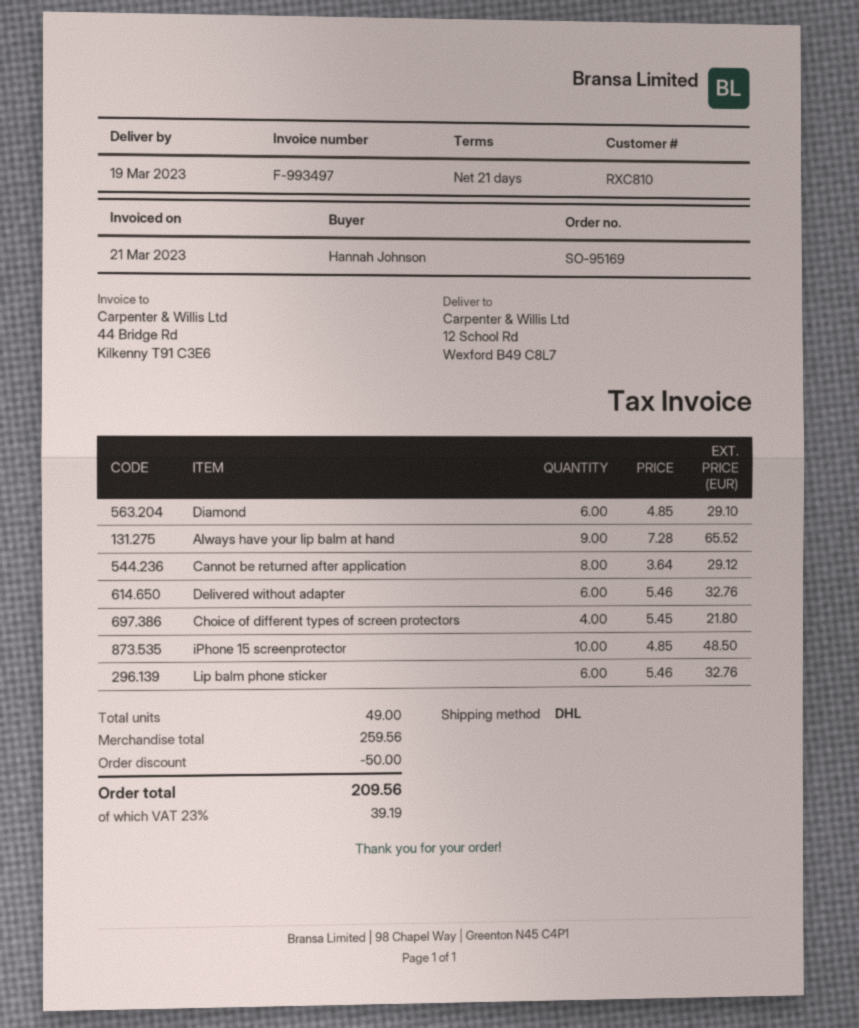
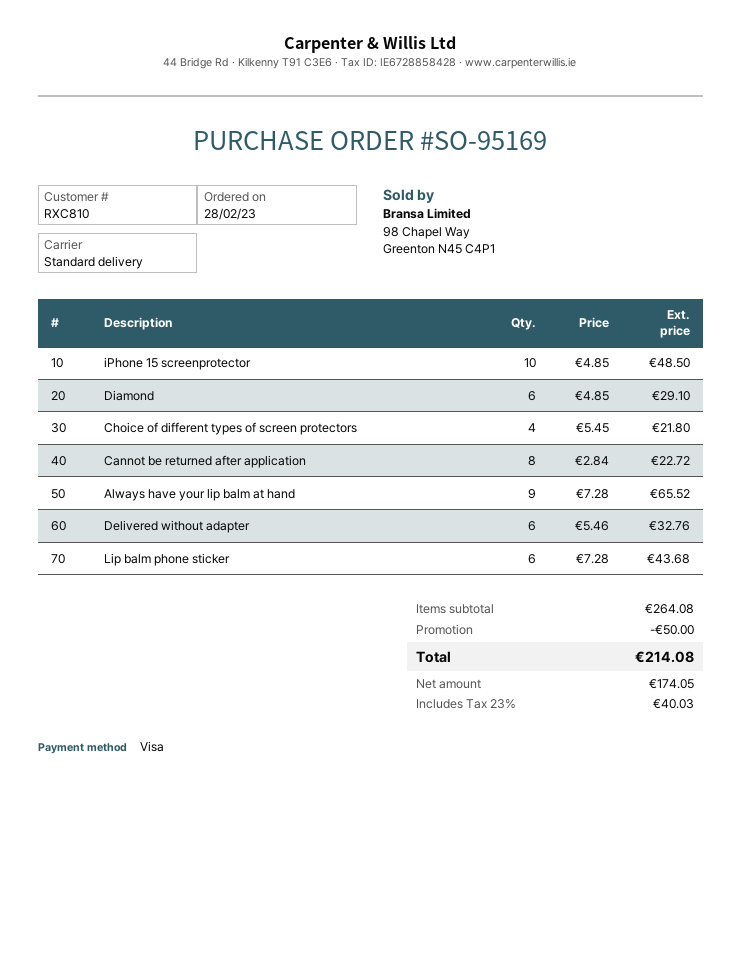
shipping method: DHL -> standard
Cannot be returned after application: 8 x 3.64 = 29.12 -> 8 x 2.84 = 22.72
Lip balm phone sticker: 6 x 5.46 = 32.76 -> 6 x 7.28 = 43.68
subtotal: 259.56 -> 264.08
tax: 23% = 39.19 -> 23% = 40.03
total: 209.56 -> 214.08

